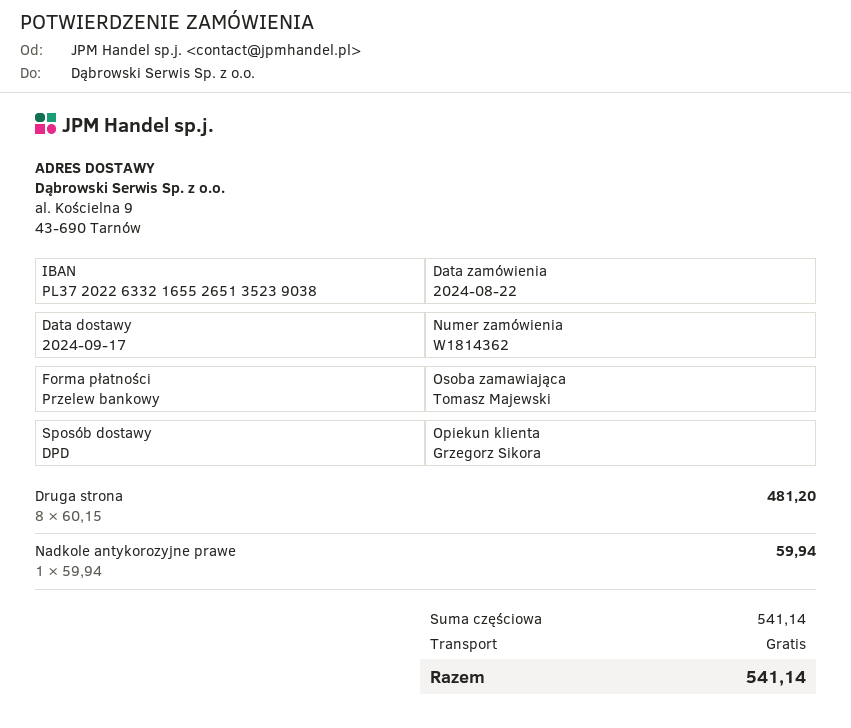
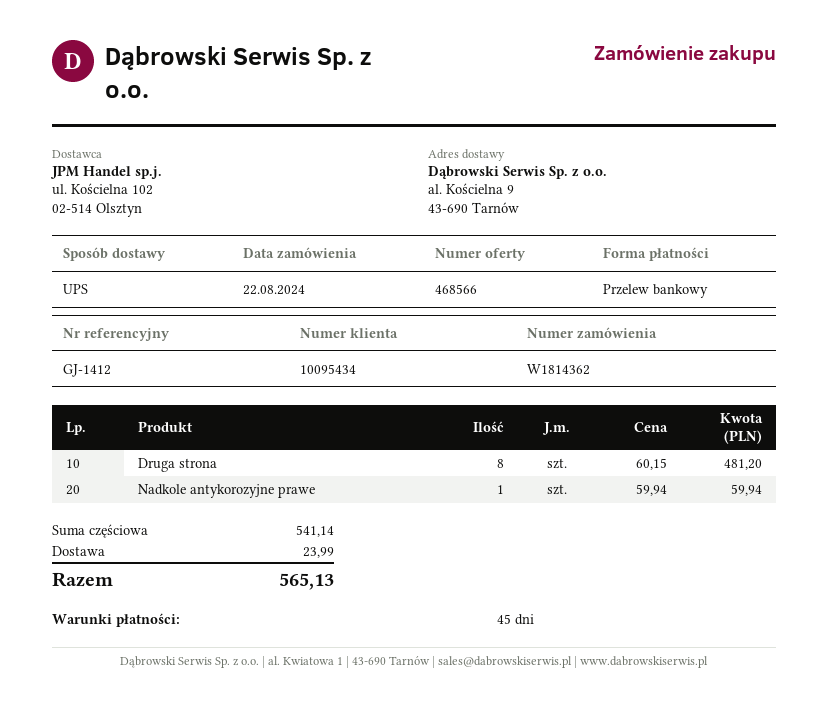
shipping method: DPD -> UPS
shipping: 0.00 -> 23.99
total: 541.14 -> 565.13

